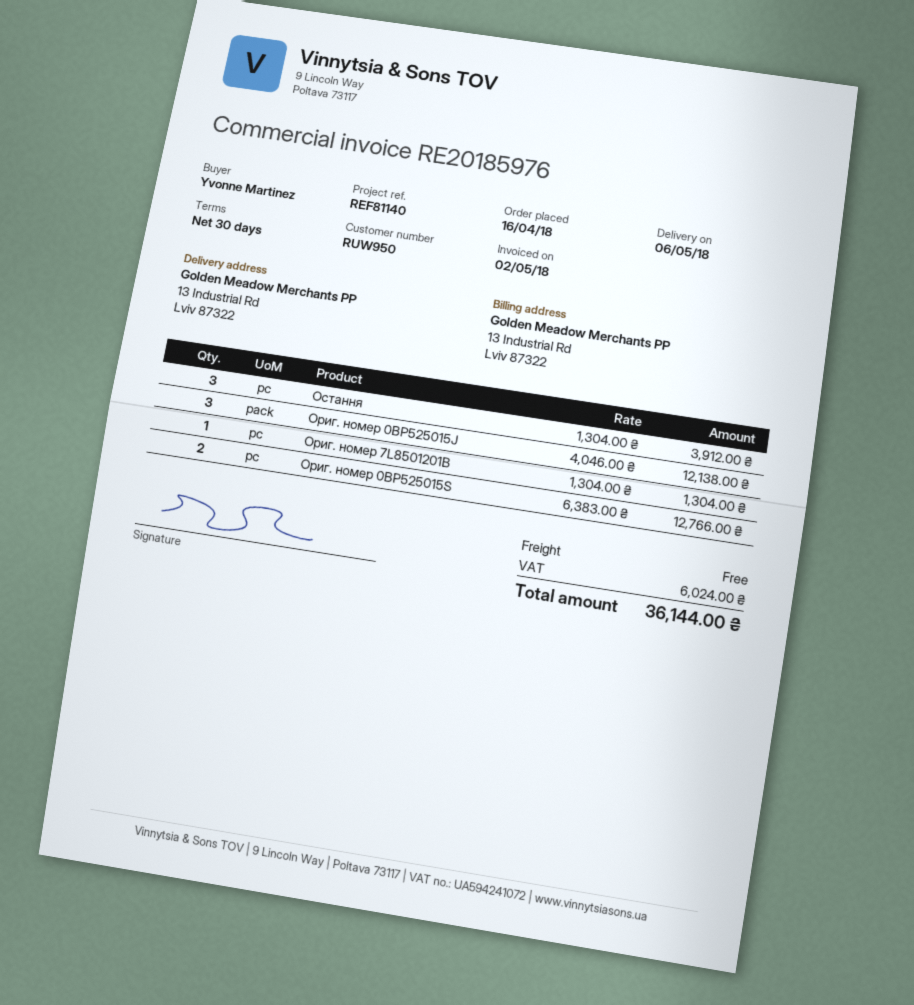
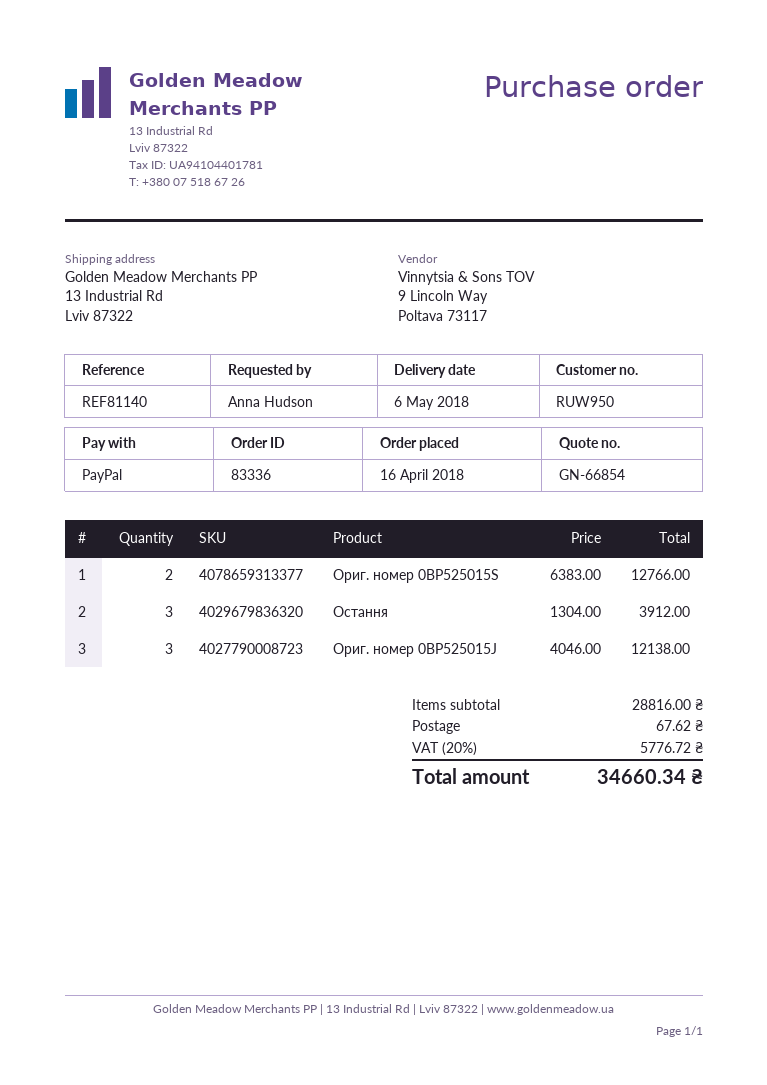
ordered by: Yvonne Martinez -> Anna Hudson
Ориг. номер 7L8501201B: 1 x 1304.00 = 1304.00 -> none
shipping: 0.00 -> 67.62
tax: 6024.00 -> 5776.72
total: 36144.00 -> 34660.34

